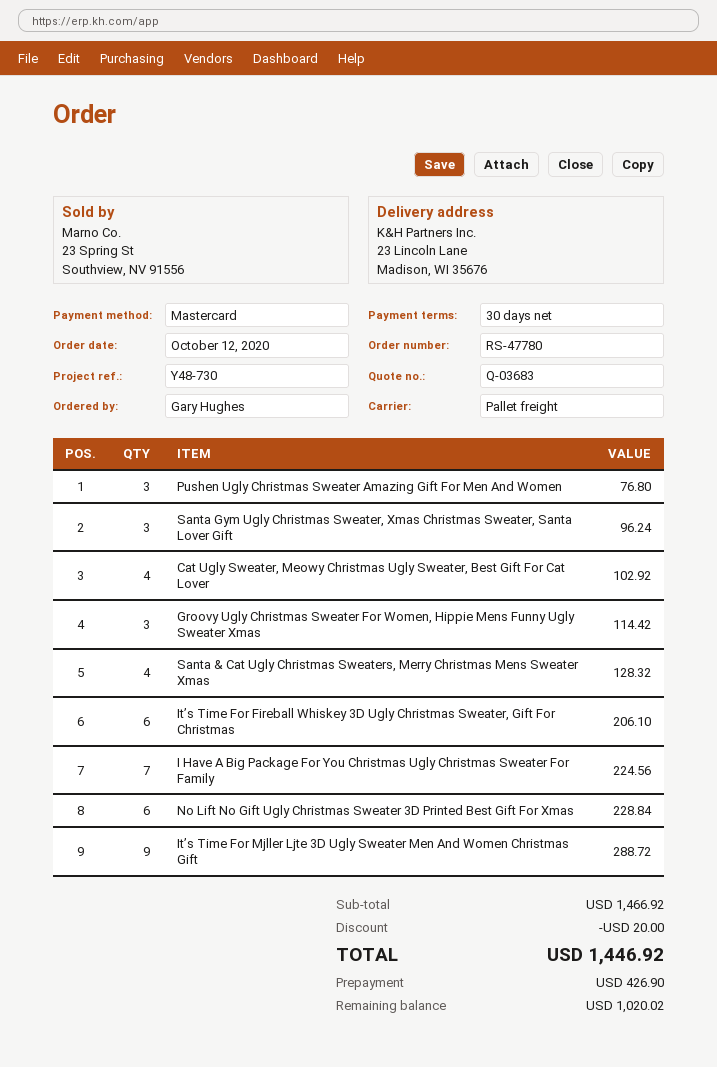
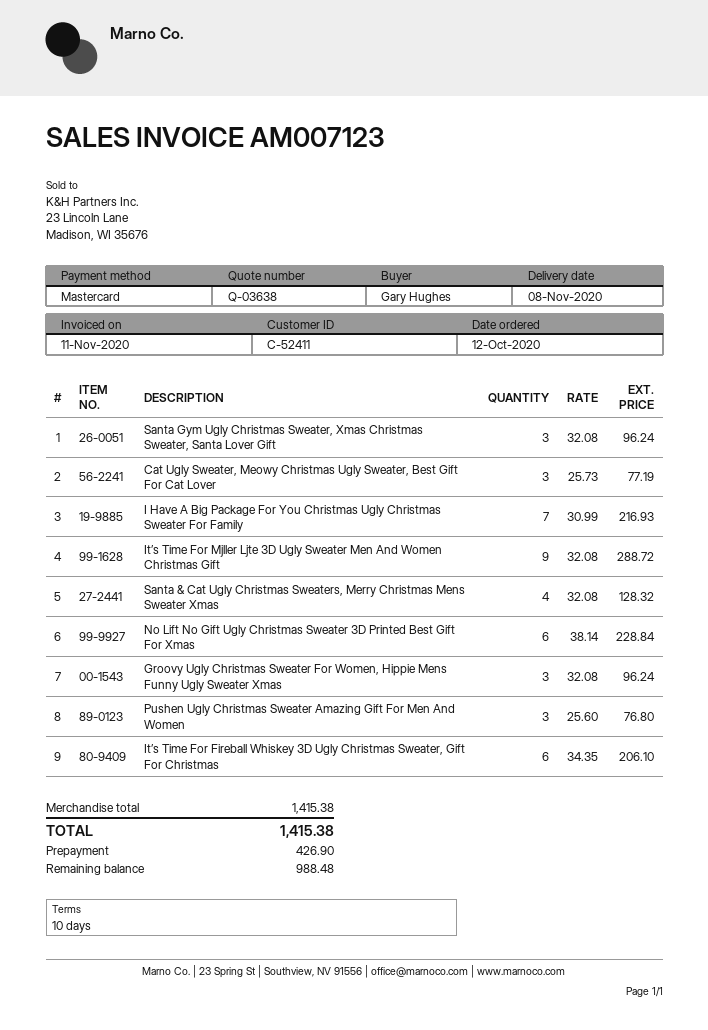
quote number: Q-03683 -> Q-03638
payment terms: 30 days -> 10 days
Cat Ugly Sweater, Meowy Christmas Ugly Sweater, Best Gift For Cat Lover: 4 for 102.92 -> 3 for 77.19
Groovy Ugly Christmas Sweater For Women, Hippie Mens Funny Ugly Sweater Xmas: 3 for 114.42 -> 3 for 96.24
I Have A Big Package For You Christmas Ugly Christmas Sweater For Family: 7 for 224.56 -> 7 for 216.93
subtotal: 1466.92 -> 1415.38
discount: 20.00 -> none
total: 1446.92 -> 1415.38
balance: 1020.02 -> 988.48

